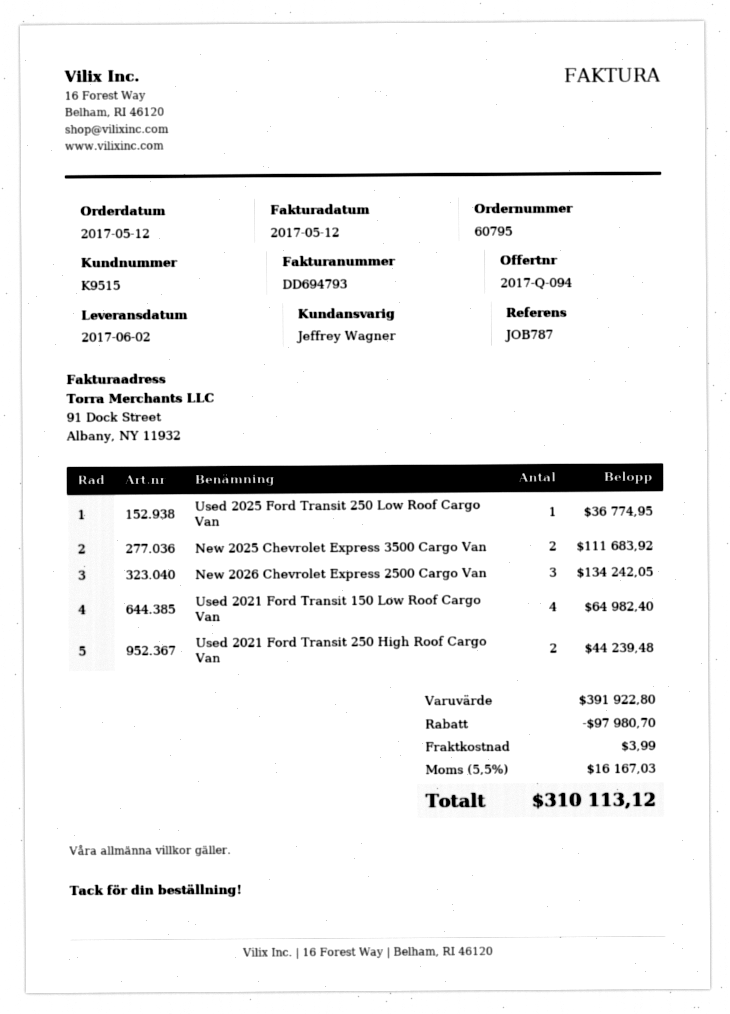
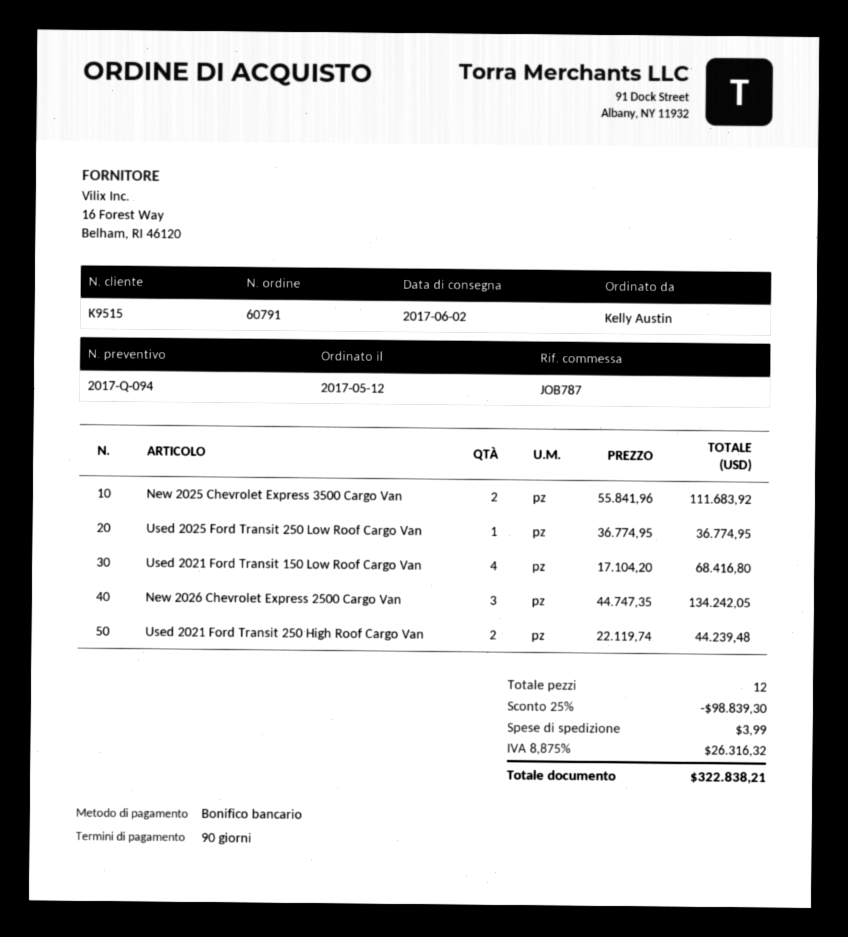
order number: 60795 -> 60791
Used 2021 Ford Transit 150 Low Roof Cargo Van: 4 for 64982.40 -> 4 for 68416.80
discount: 97980.70 -> 98839.30
tax: 5.5% = 16167.03 -> 8.875% = 26316.32
total: 310113.12 -> 322838.21

